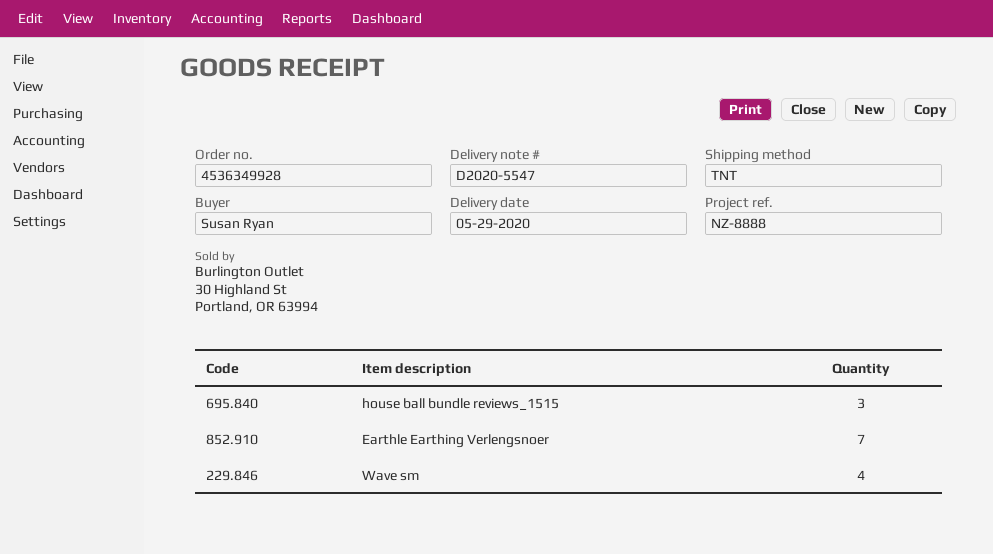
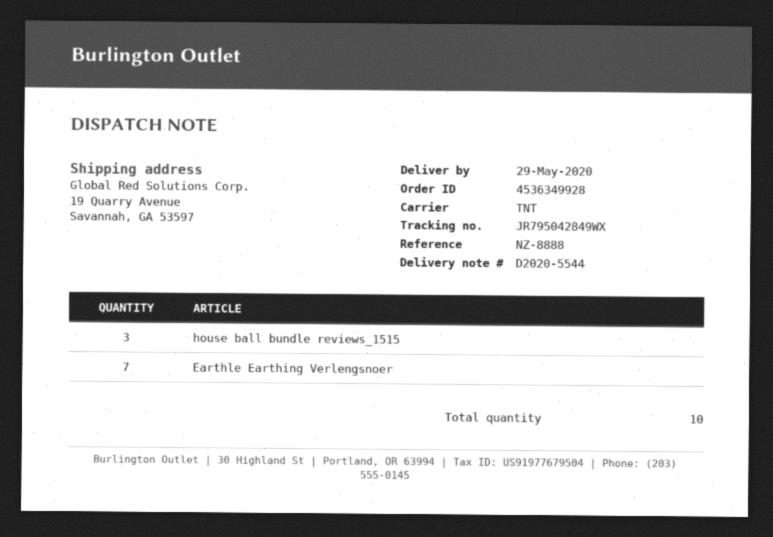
delivery note number: D2020-5547 -> D2020-5544
Wave sm: 4 -> none

